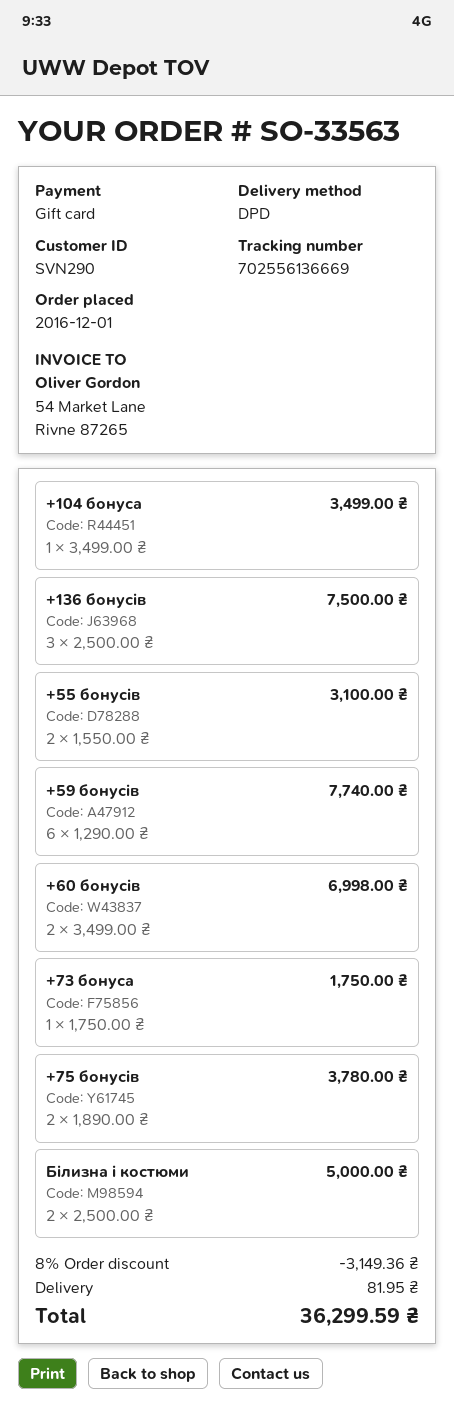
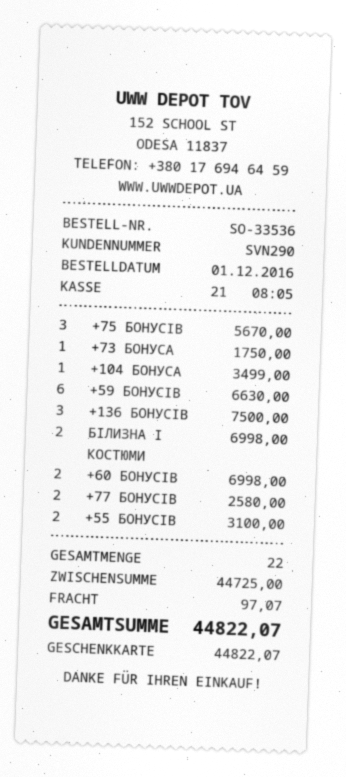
order number: SO-33563 -> SO-33536
+59 бонусів: 6 for 7740.00 -> 6 for 6630.00
+75 бонусів: 2 for 3780.00 -> 3 for 5670.00
Білизна і костюми: 2 for 5000.00 -> 2 for 6998.00
+77 БОНУСІВ: none -> 2 for 2580.00
discount: 8% = 3149.36 -> none
shipping: 81.95 -> 97.07
total: 36299.59 -> 44822.07

